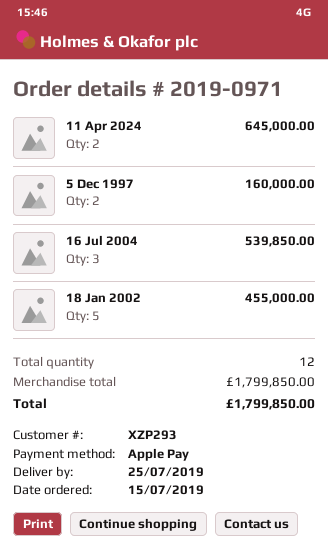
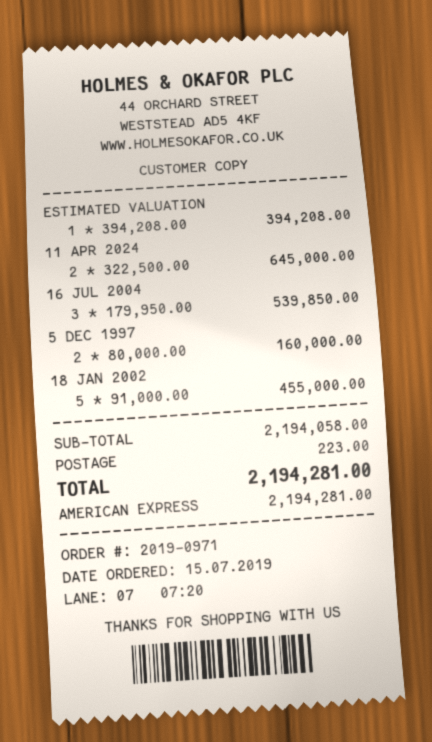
payment method: Apple Pay -> American Express
ESTIMATED VALUATION: none -> 1 for 394208.00
subtotal: 1799850.00 -> 2194058.00
shipping: none -> 223.00
total: 1799850.00 -> 2194281.00

